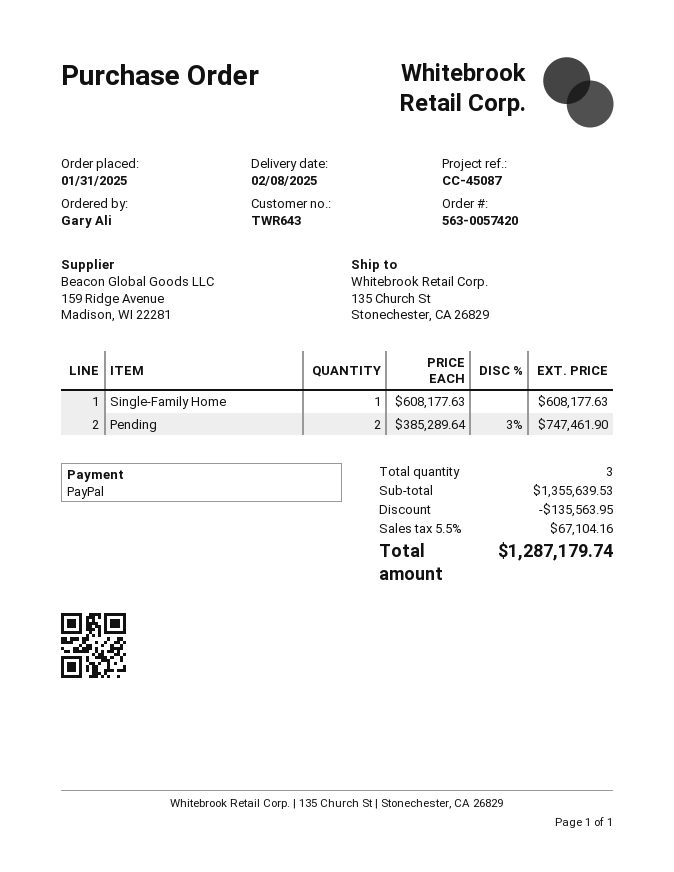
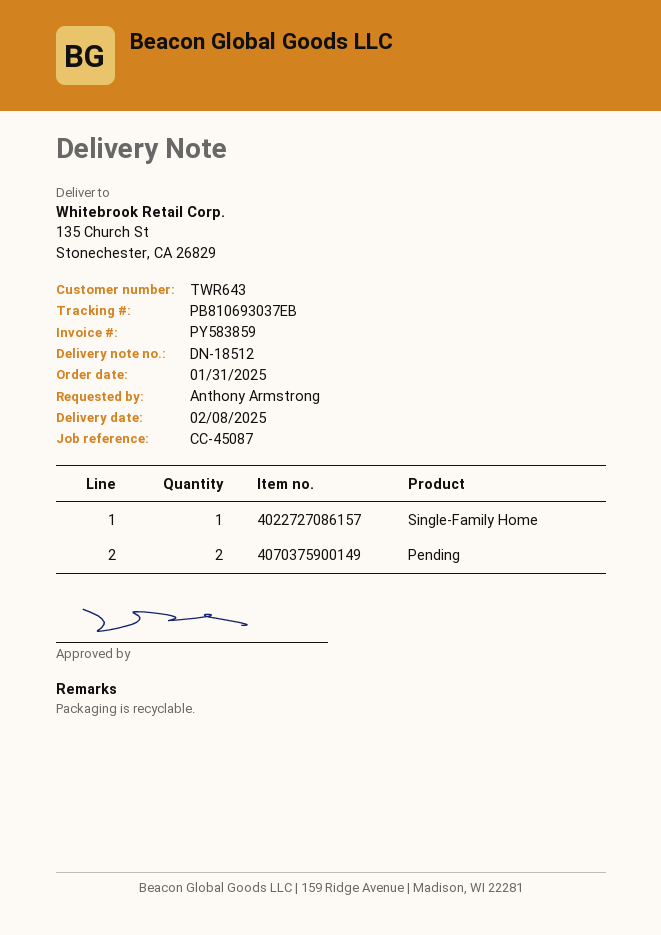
ordered by: Gary Ali -> Anthony Armstrong

